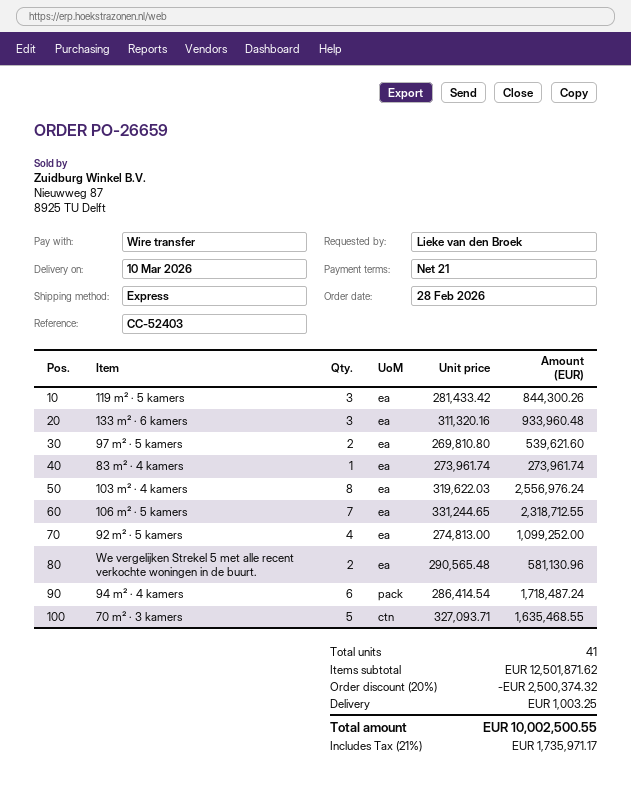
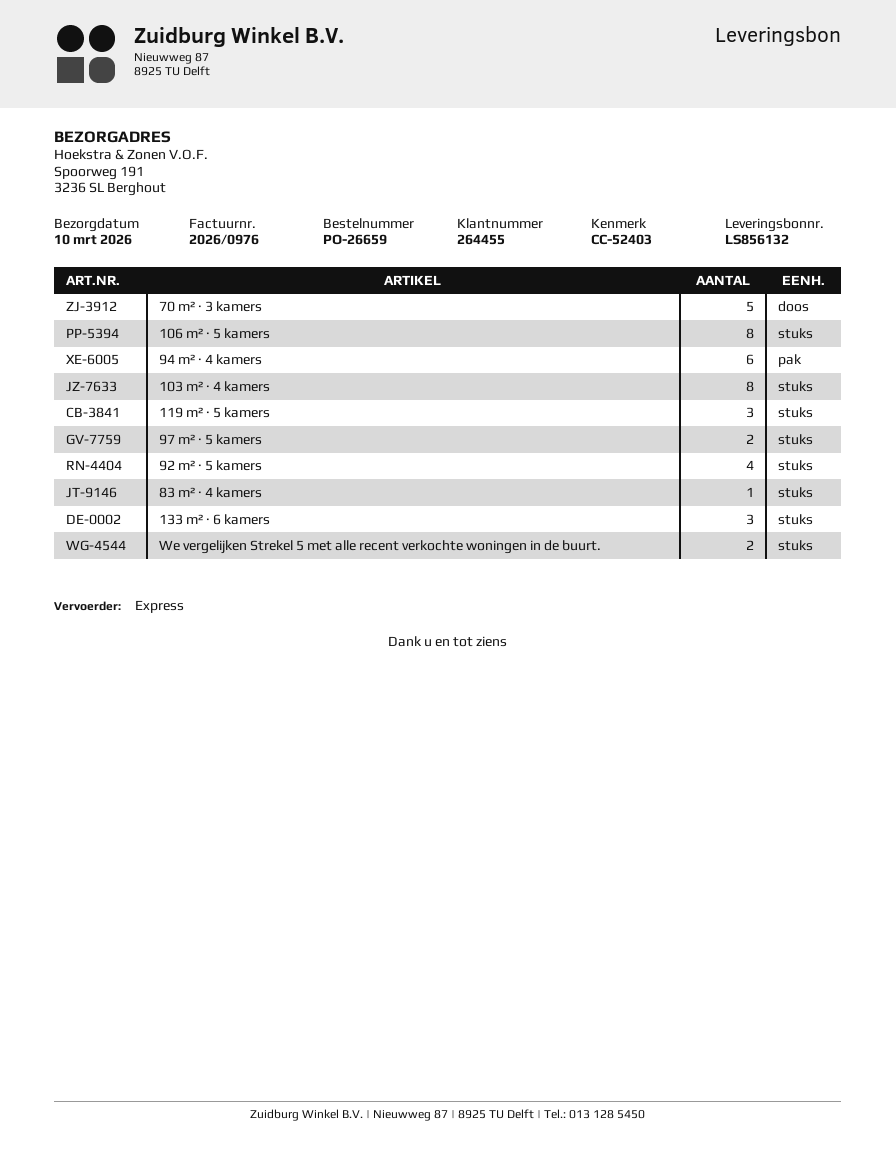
106 m² · 5 kamers: 7 -> 8

